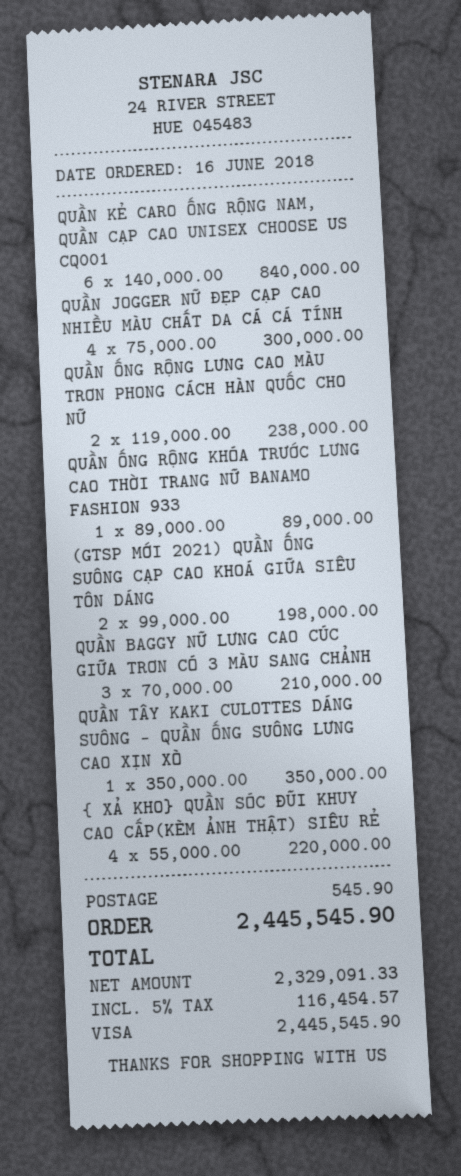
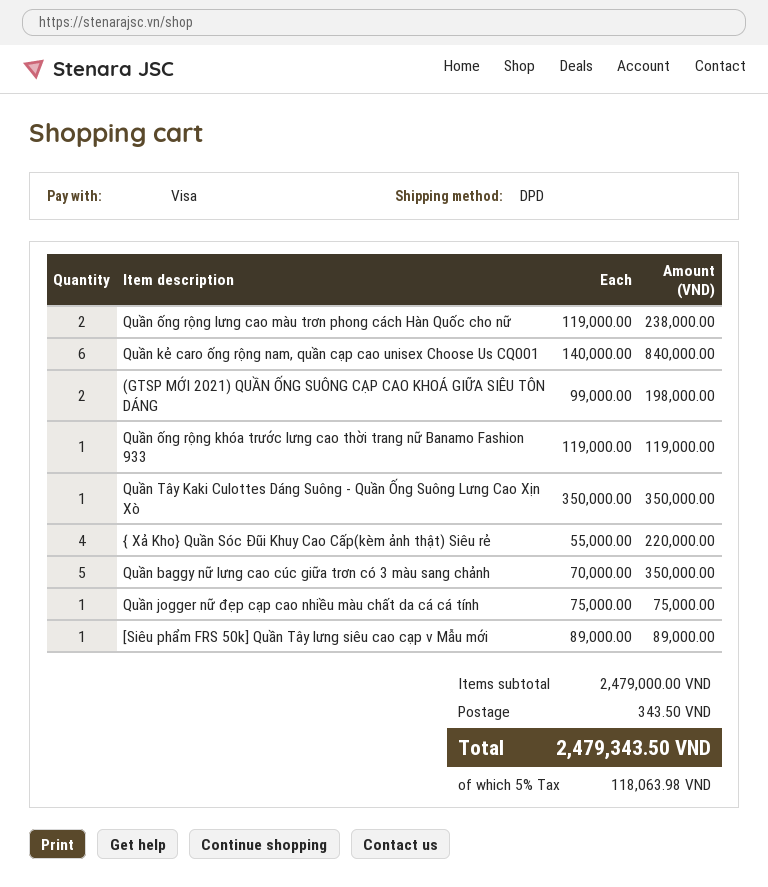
QUẦN JOGGER NỮ ĐẸP CẠP CAO NHIỀU MÀU CHẤT DA CÁ CÁ TÍNH: 4 x 75000.00 = 300000.00 -> 1 x 75000.00 = 75000.00
QUẦN ỐNG RỘNG KHÓA TRƯỚC LƯNG CAO THỜI TRANG NỮ BANAMO FASHION 933: 1 x 89000.00 = 89000.00 -> 1 x 119000.00 = 119000.00
QUẦN BAGGY NỮ LƯNG CAO CÚC GIỮA TRƠN CÓ 3 MÀU SANG CHẢNH: 3 x 70000.00 = 210000.00 -> 5 x 70000.00 = 350000.00
[Siêu phẩm FRS 50k] Quần Tây lưng siêu cao cạp v Mẫu mới: none -> 1 x 89000.00 = 89000.00
shipping: 545.90 -> 343.50
tax: 5% = 116454.57 -> 5% = 118063.98
total: 2445545.90 -> 2479343.50

